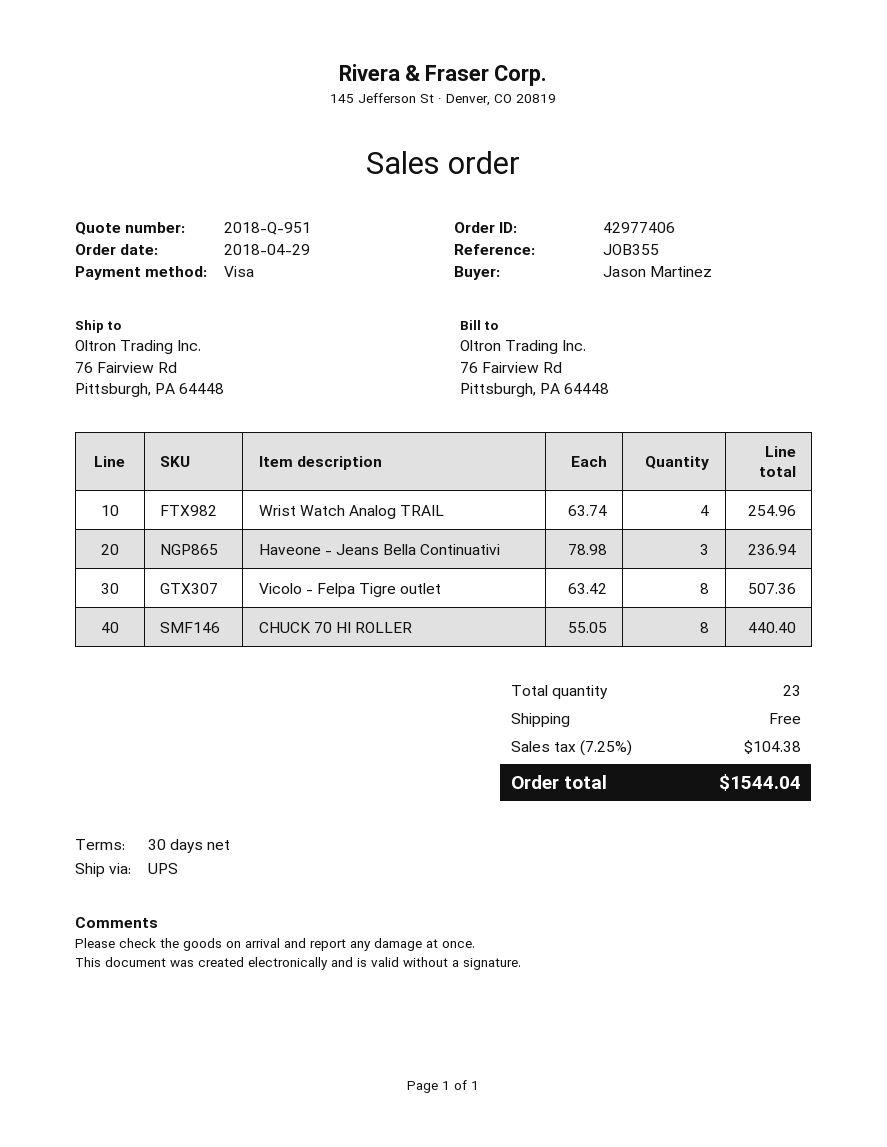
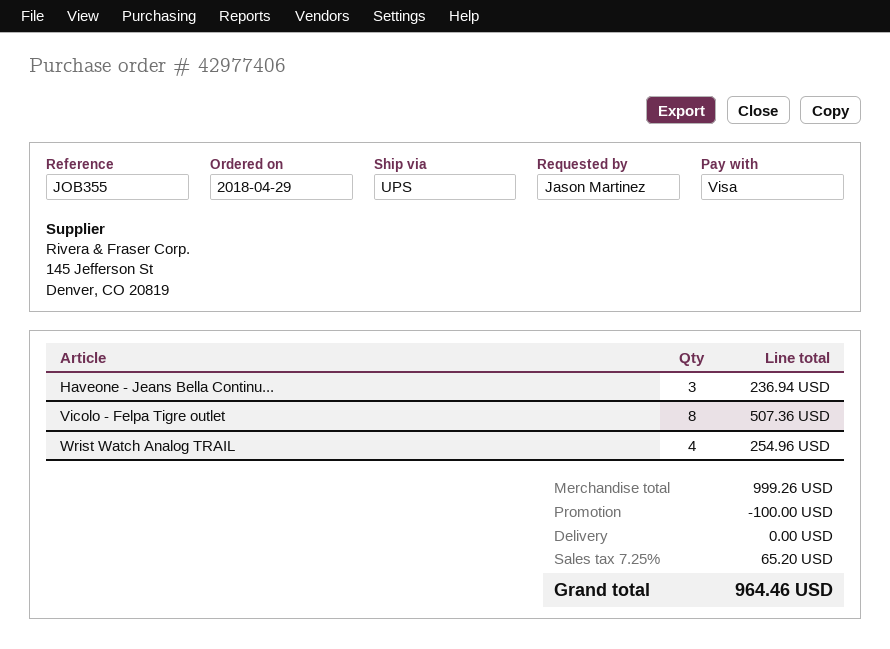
CHUCK 70 HI ROLLER: 8 for 440.40 -> none
discount: none -> 100.00
tax: 7.25% = 104.38 -> 7.25% = 65.20
total: 1544.04 -> 964.46

